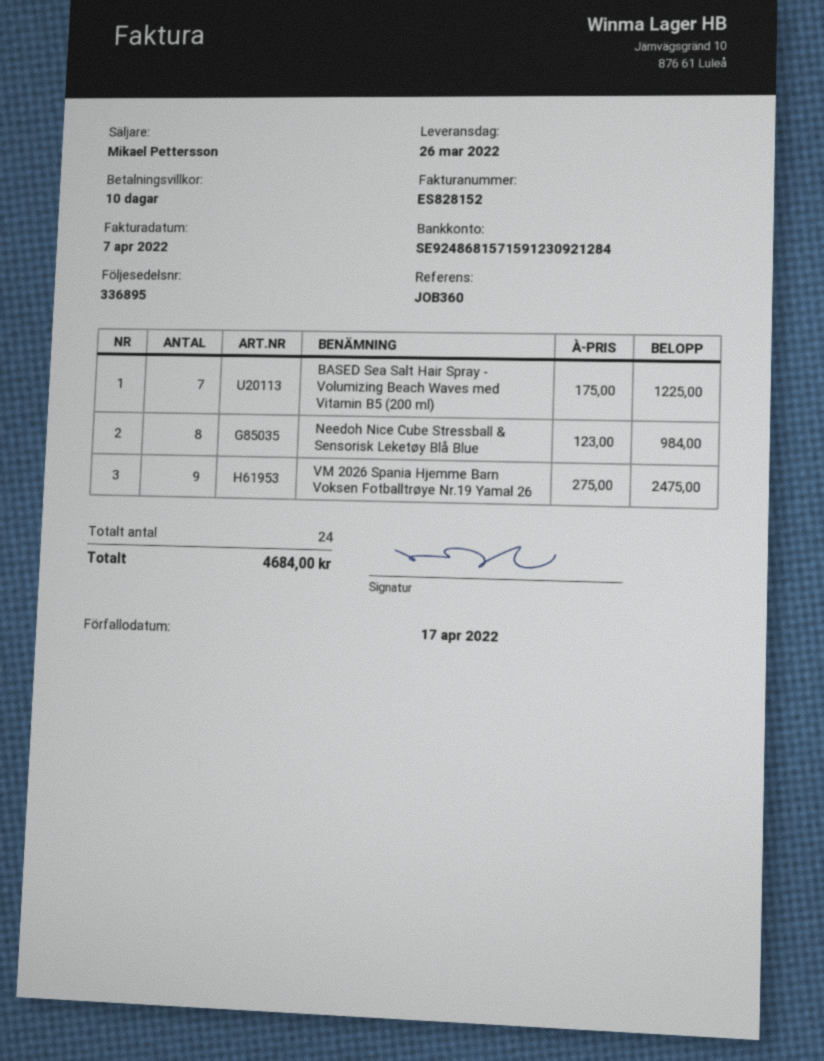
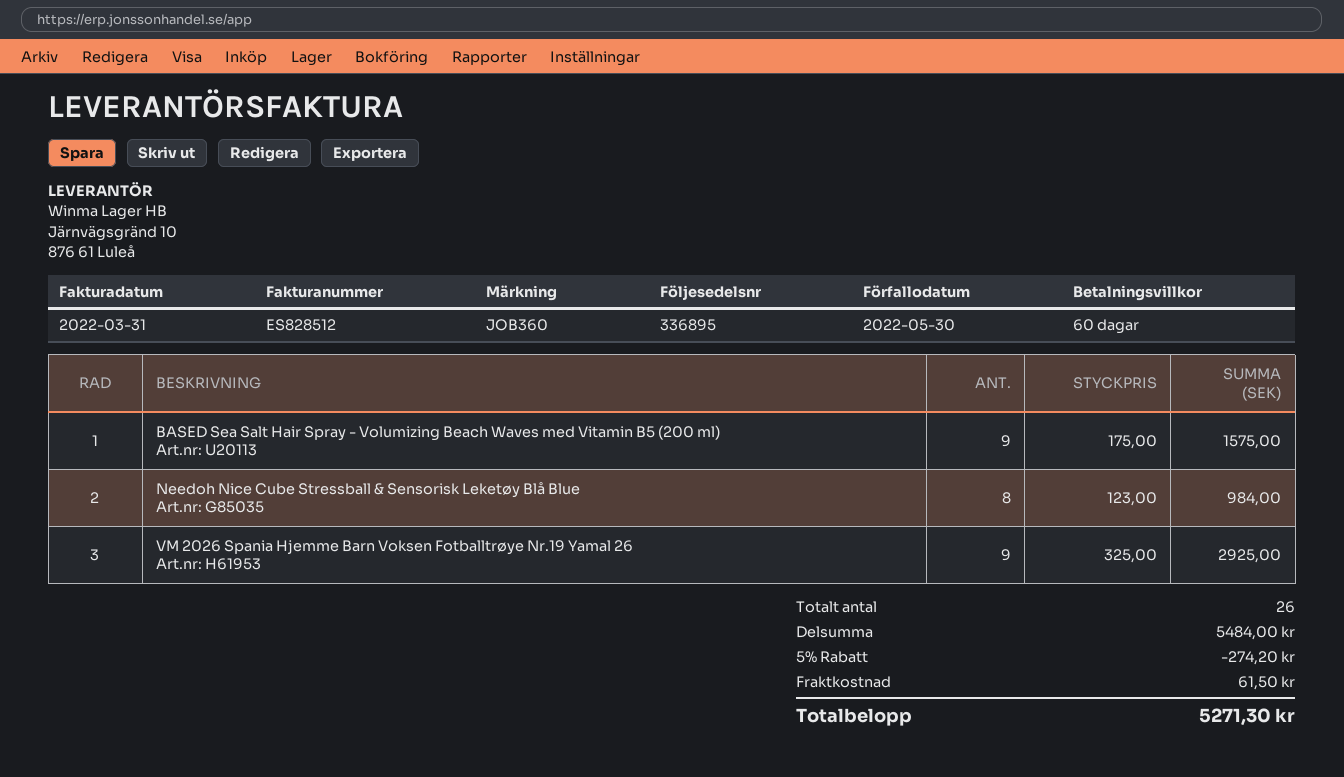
invoice number: ES828152 -> ES828512
invoice date: 2022-04-07 -> 2022-03-31
payment terms: 10 days -> 60 days
due date: 2022-04-17 -> 2022-05-30
BASED Sea Salt Hair Spray - Volumizing Beach Waves med Vitamin B5 (200 ml): 7 x 175.00 = 1225.00 -> 9 x 175.00 = 1575.00
VM 2026 Spania Hjemme Barn Voksen Fotballtrøye Nr.19 Yamal 26: 9 x 275.00 = 2475.00 -> 9 x 325.00 = 2925.00
total quantity: 24 -> 26
discount: none -> 5% = 274.20
shipping: none -> 61.50
total: 4684.00 -> 5271.30

